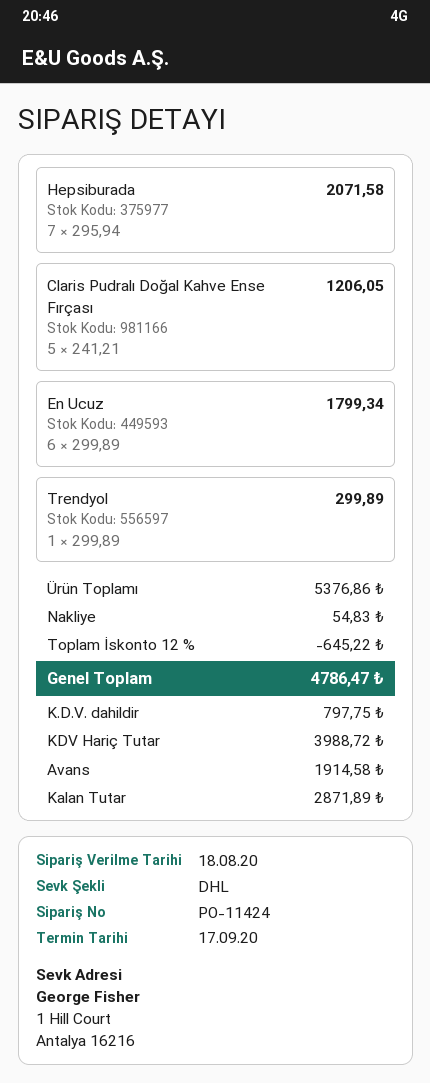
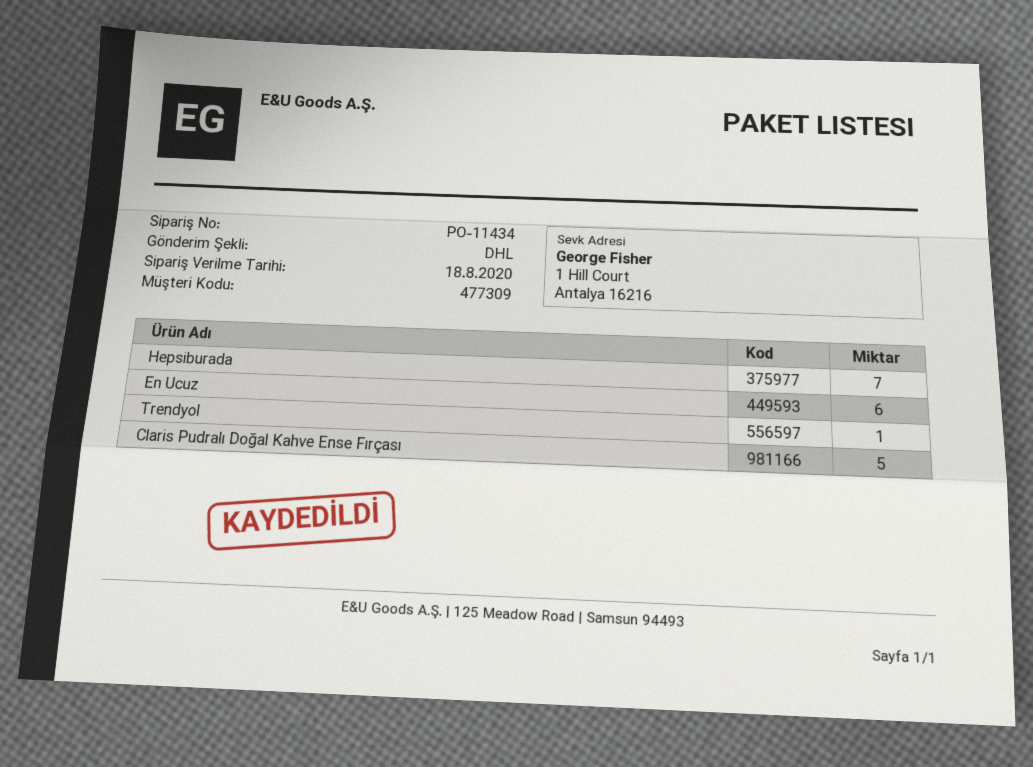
order number: PO-11424 -> PO-11434

